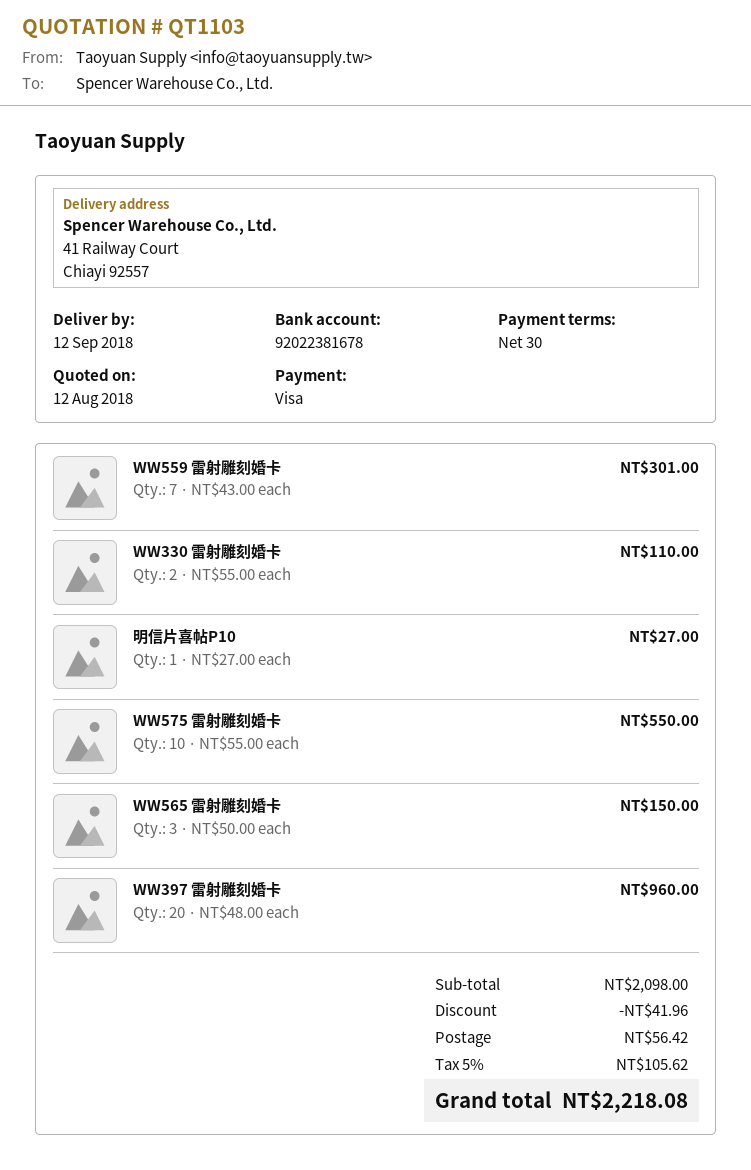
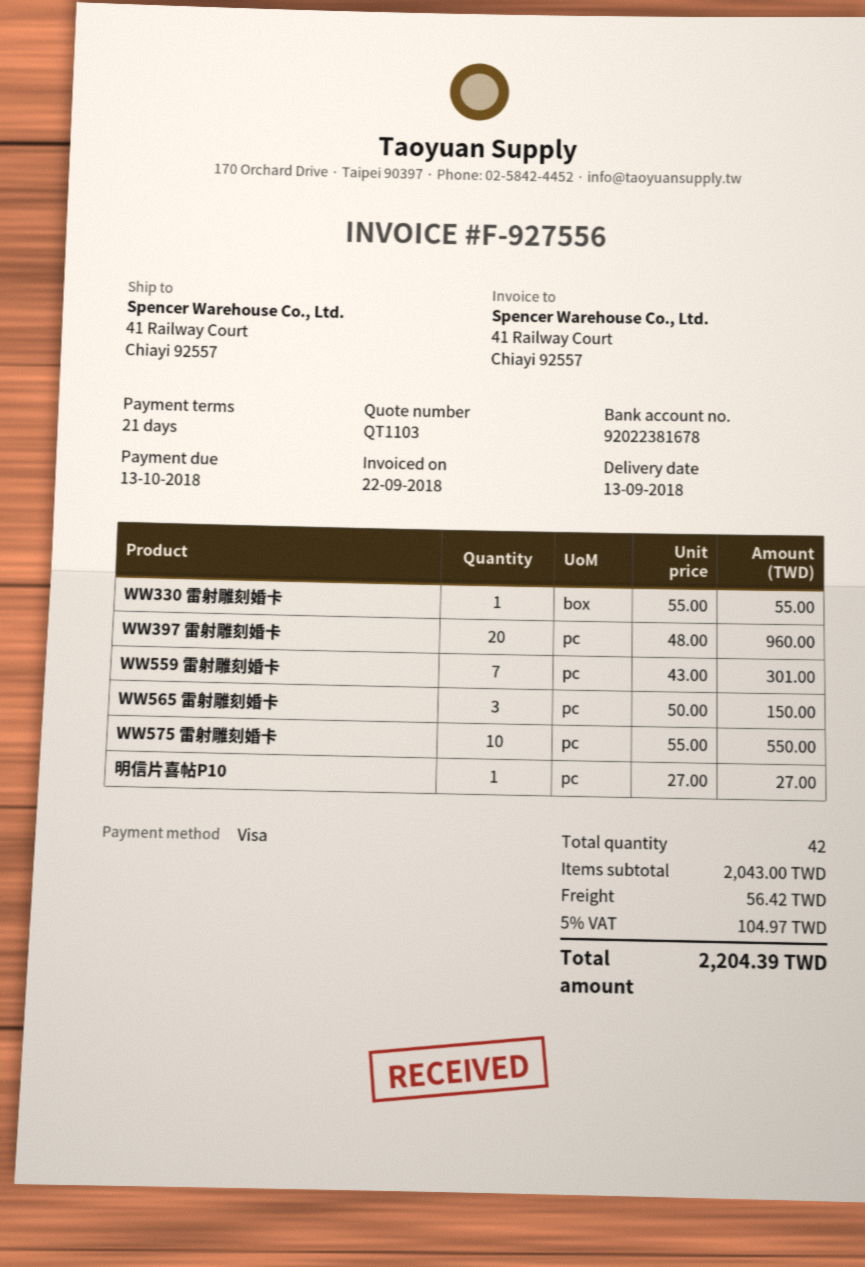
delivery date: 2018-09-12 -> 2018-09-13
payment terms: 30 days -> 21 days
WW330 雷射雕刻婚卡: 2 x 55.00 = 110.00 -> 1 x 55.00 = 55.00
subtotal: 2098.00 -> 2043.00
discount: 41.96 -> none
tax: 5% = 105.62 -> 5% = 104.97
total: 2218.08 -> 2204.39

